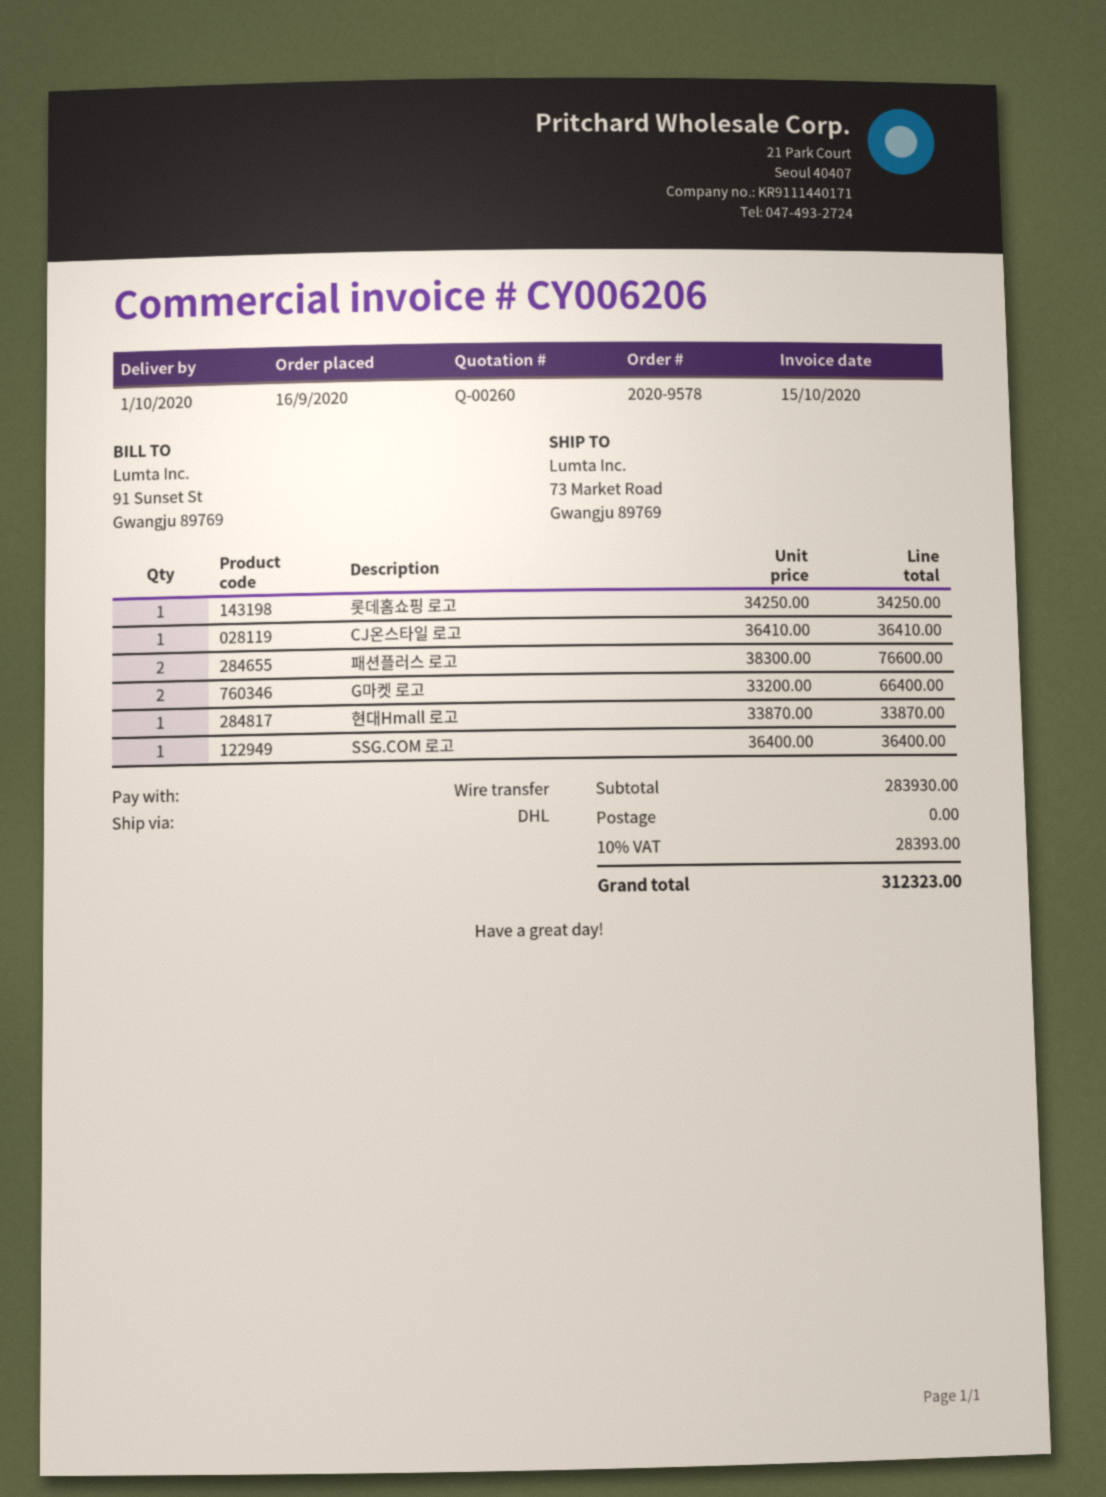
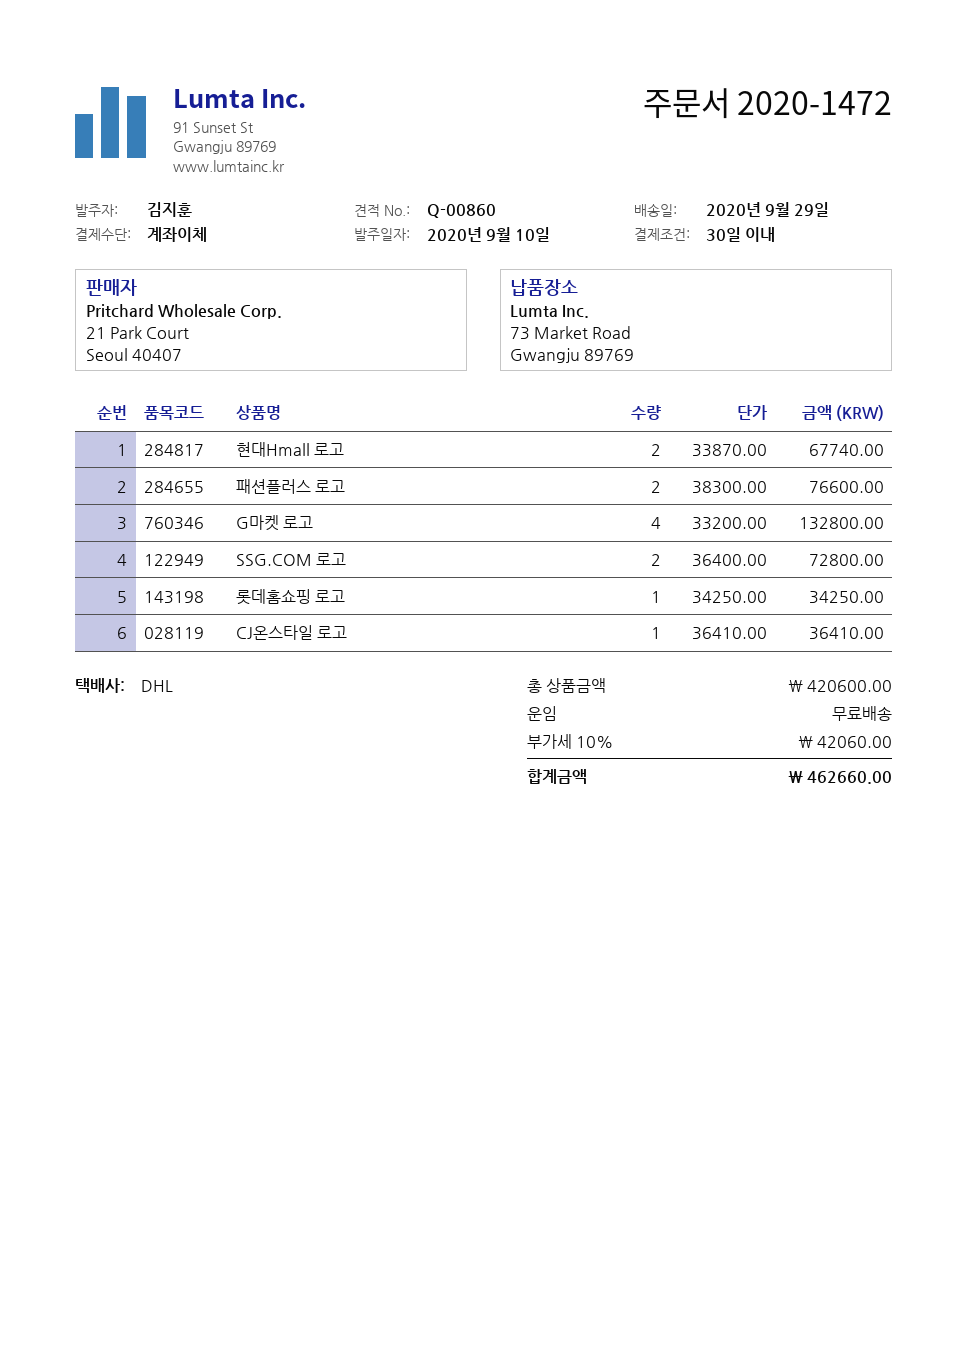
quote number: Q-00260 -> Q-00860
order number: 2020-9578 -> 2020-1472
order date: 2020-09-16 -> 2020-09-10
delivery date: 2020-10-01 -> 2020-09-29
G마켓 로고: 2 x 33200.00 = 66400.00 -> 4 x 33200.00 = 132800.00
현대Hmall 로고: 1 x 33870.00 = 33870.00 -> 2 x 33870.00 = 67740.00
SSG.COM 로고: 1 x 36400.00 = 36400.00 -> 2 x 36400.00 = 72800.00
subtotal: 283930.00 -> 420600.00
tax: 10% = 28393.00 -> 10% = 42060.00
total: 312323.00 -> 462660.00

